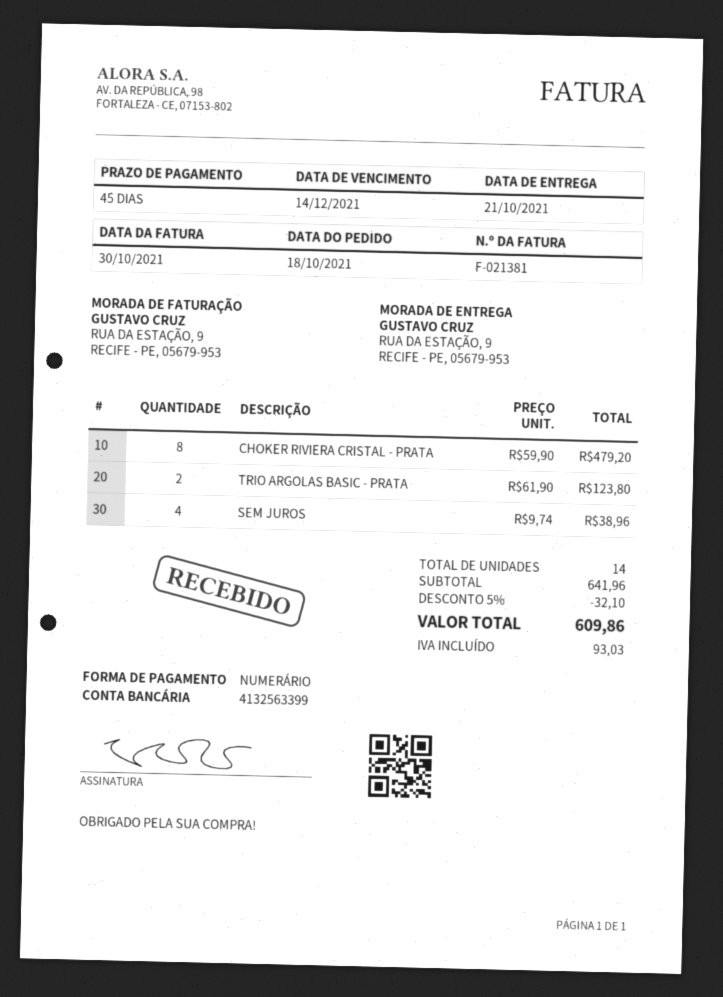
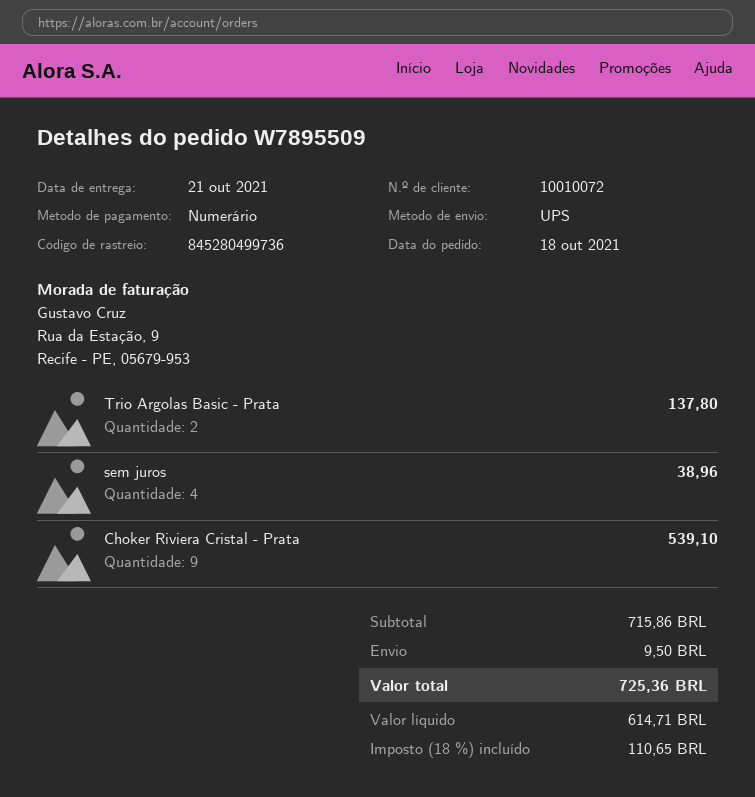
CHOKER RIVIERA CRISTAL - PRATA: 8 for 479.20 -> 9 for 539.10
TRIO ARGOLAS BASIC - PRATA: 2 for 123.80 -> 2 for 137.80
subtotal: 641.96 -> 715.86
discount: 5% = 32.10 -> none
shipping: none -> 9.50
tax: 93.03 -> 110.65
total: 609.86 -> 725.36

